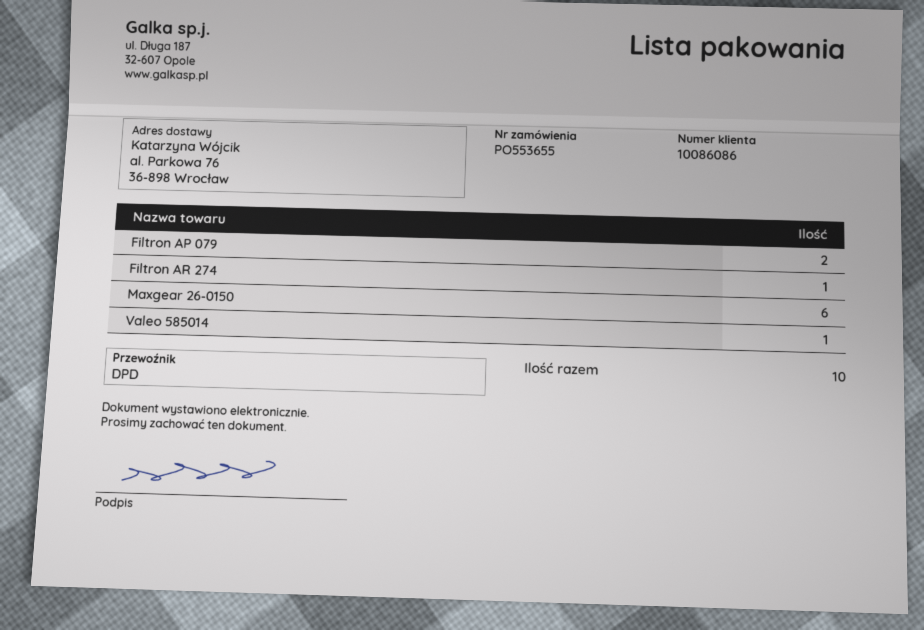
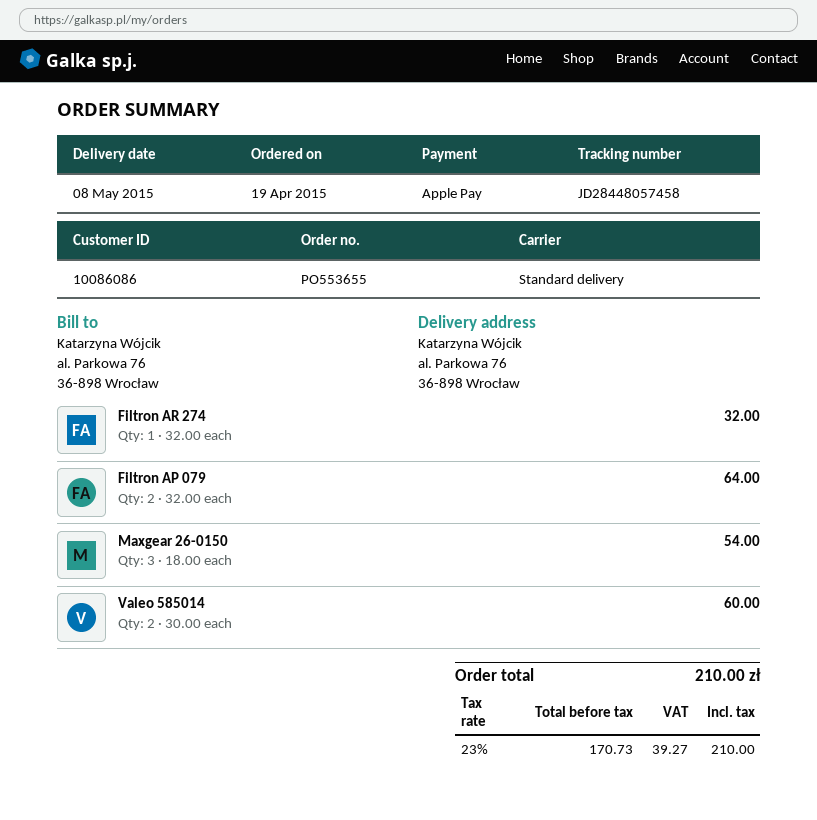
shipping method: DPD -> standard
Maxgear 26-0150: 6 -> 3
Valeo 585014: 1 -> 2

